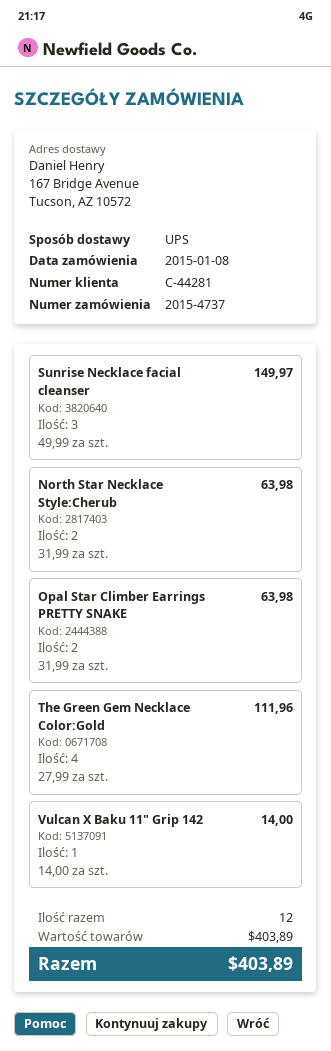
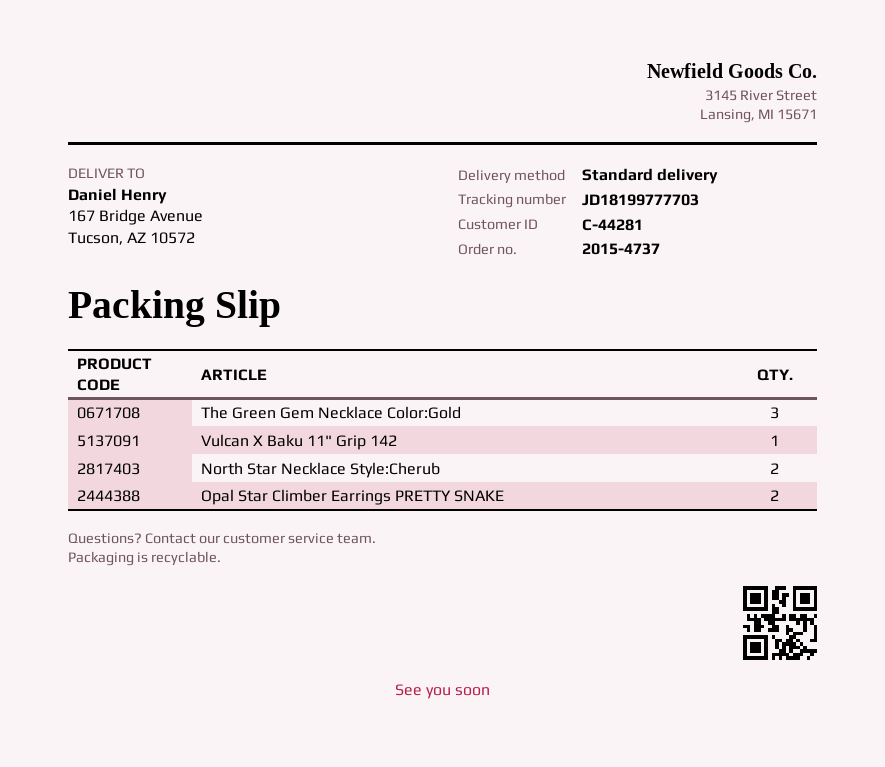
shipping method: UPS -> standard
Sunrise Necklace facial cleanser: 3 -> none
The Green Gem Necklace Color:Gold: 4 -> 3

